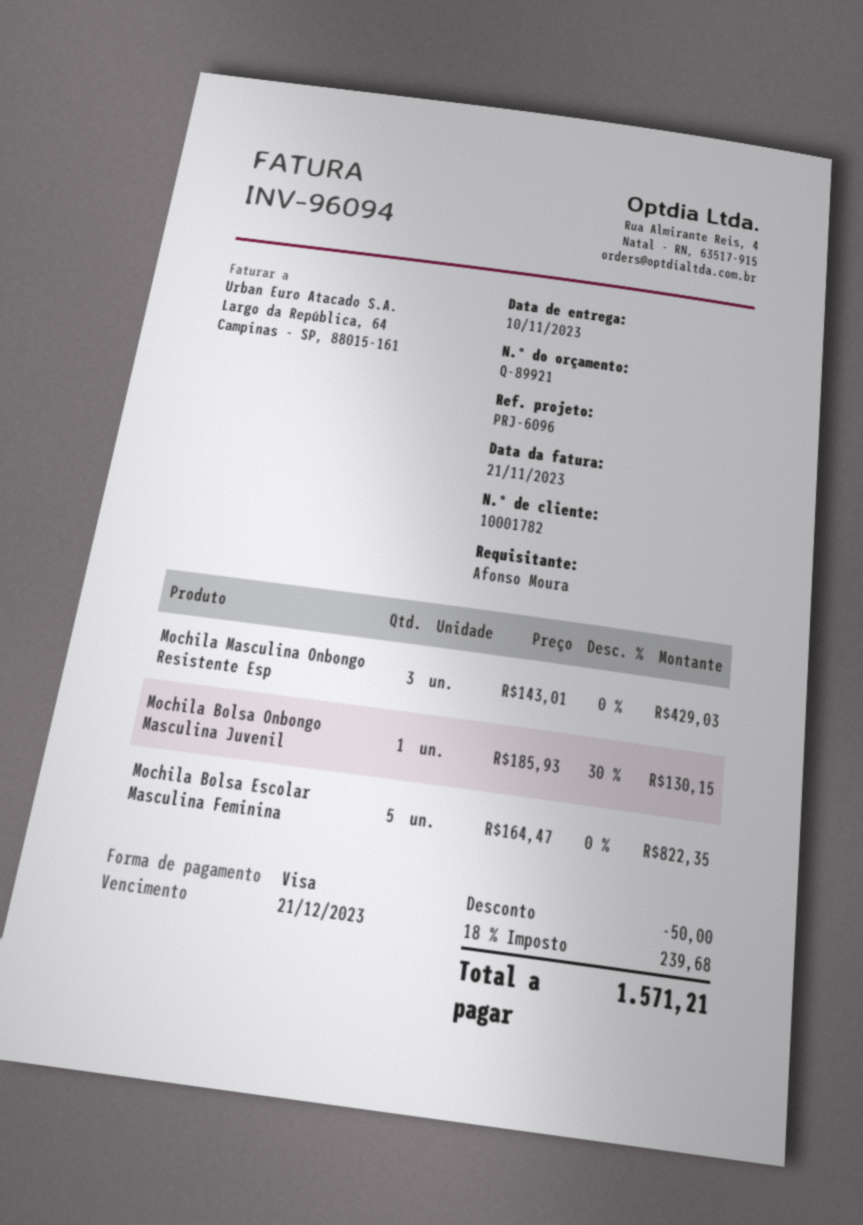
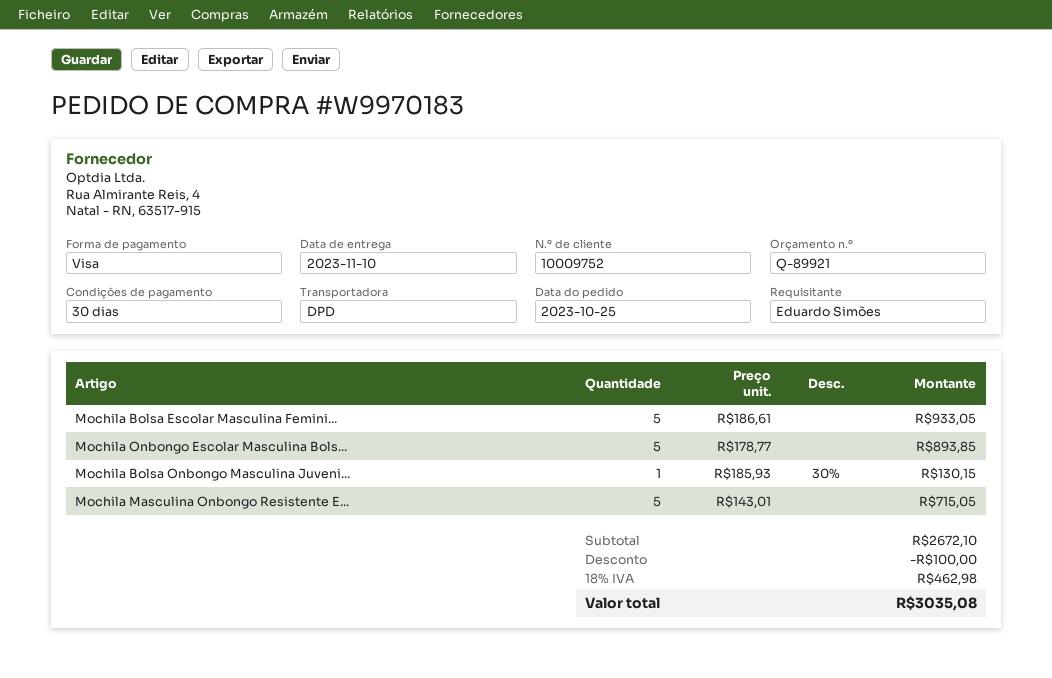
customer number: 10001782 -> 10009752
ordered by: Afonso Moura -> Eduardo Simões
Mochila Masculina Onbongo Resistente Esp: 3 x 143.01 = 429.03 -> 5 x 143.01 = 715.05
Mochila Bolsa Escolar Masculina Feminina: 5 x 164.47 = 822.35 -> 5 x 186.61 = 933.05
Mochila Onbongo Escolar Masculina Bols...: none -> 5 x 178.77 = 893.85
discount: 50.00 -> 100.00
tax: 18% = 239.68 -> 18% = 462.98
total: 1571.21 -> 3035.08

